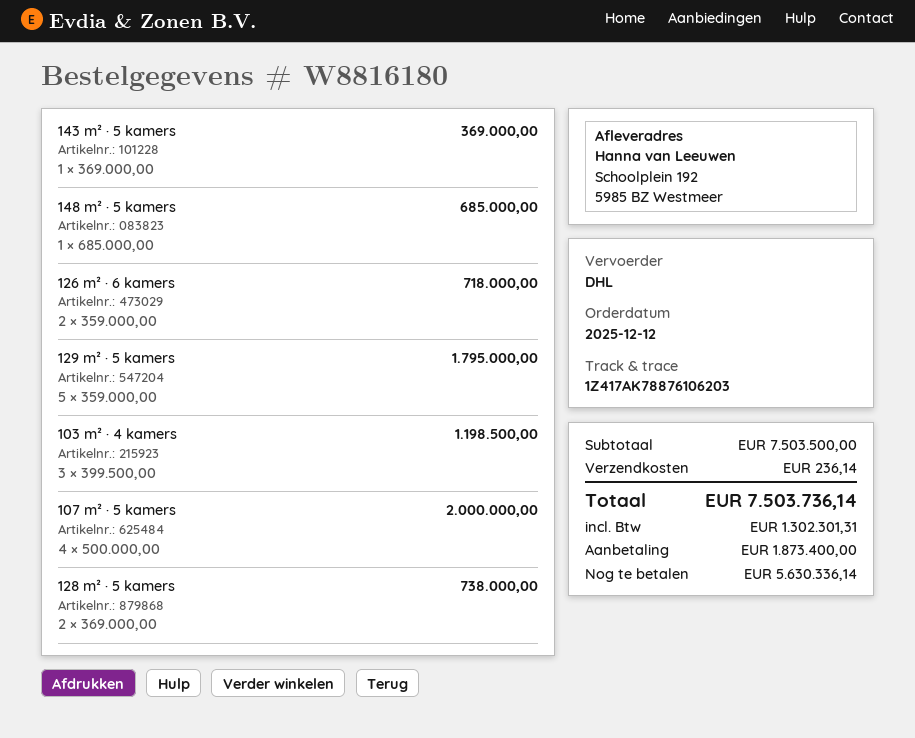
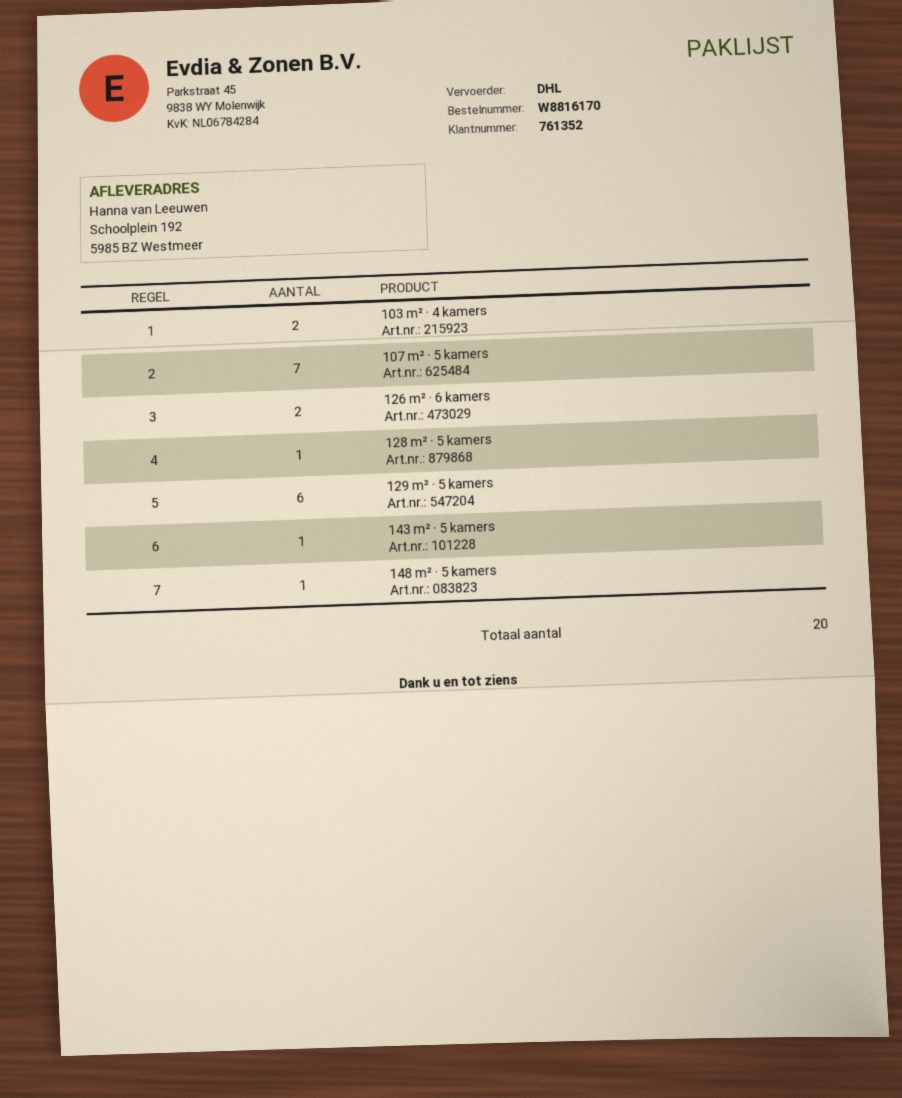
order number: W8816180 -> W8816170
129 m² · 5 kamers: 5 -> 6
103 m² · 4 kamers: 3 -> 2
107 m² · 5 kamers: 4 -> 7
128 m² · 5 kamers: 2 -> 1

